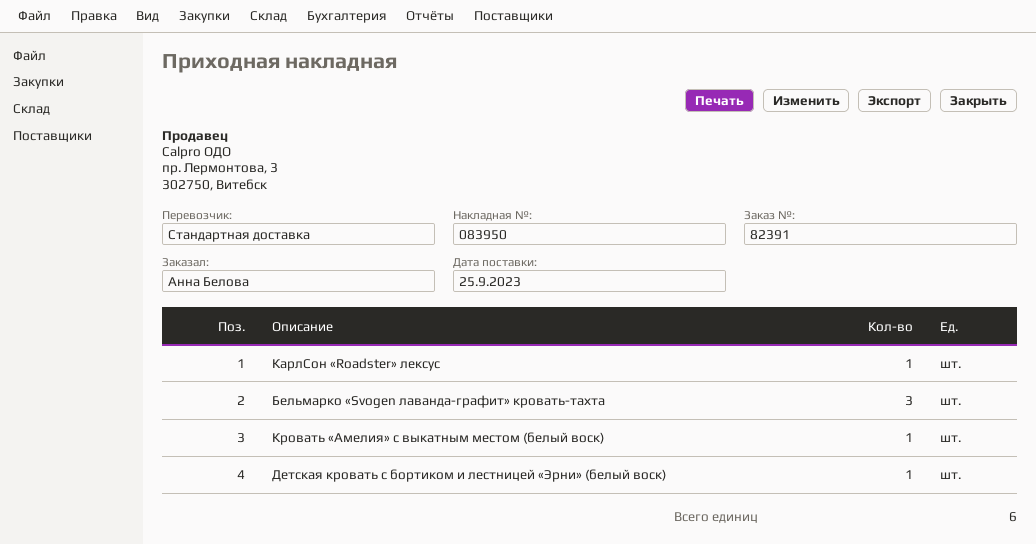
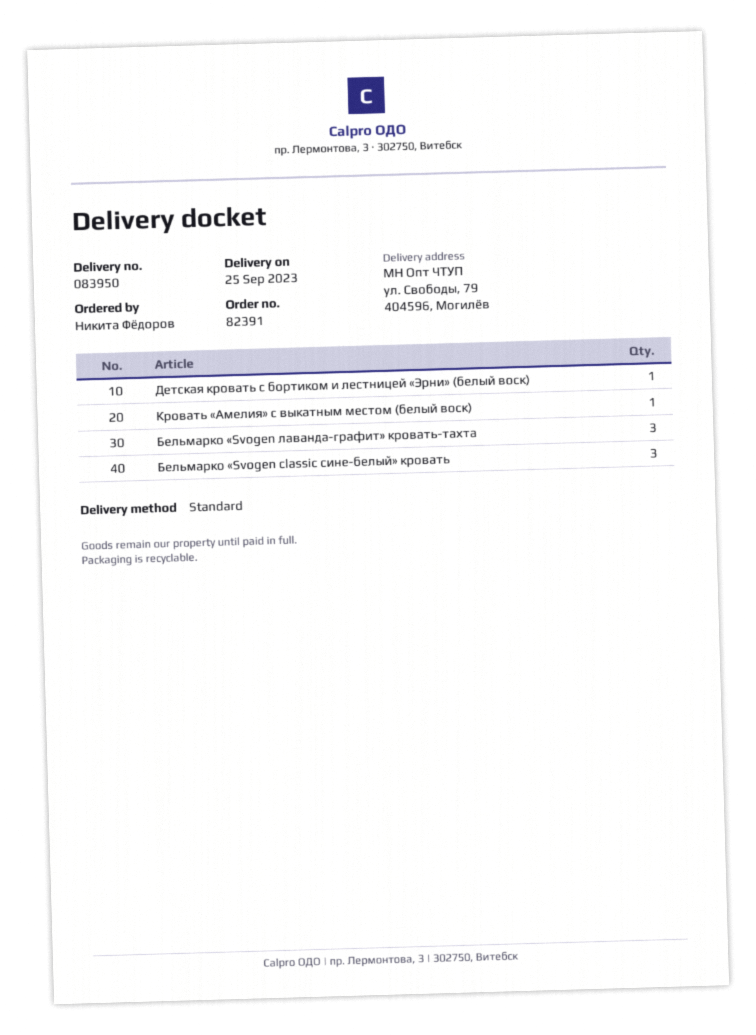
ordered by: Анна Белова -> Никита Фёдоров
КарлСон «Roadster» лексус: 1 -> none
Бельмарко «Svogen classic сине-белый» кровать: none -> 3

